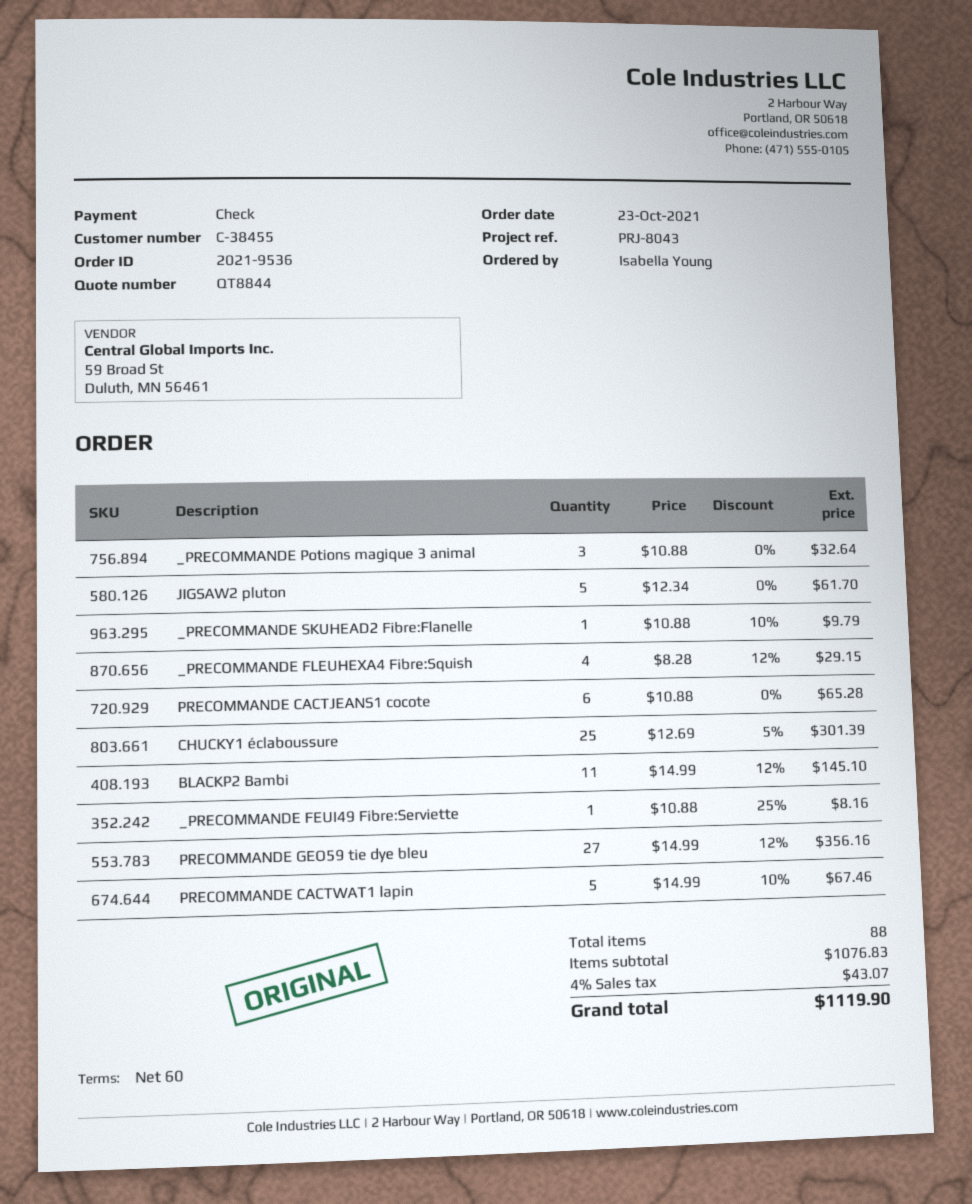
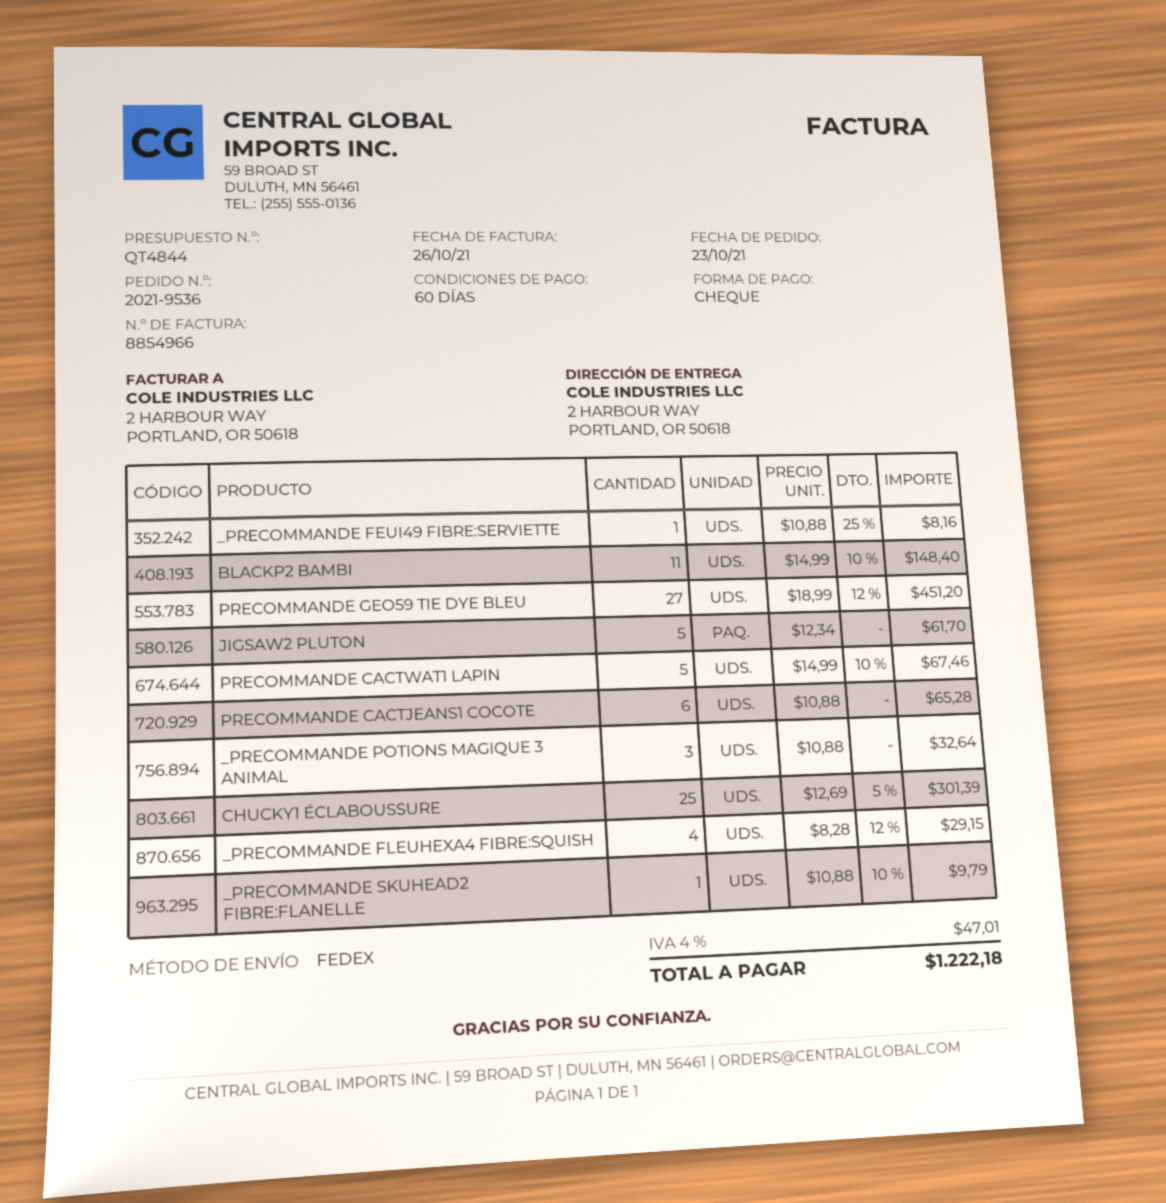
quote number: QT8844 -> QT4844
BLACKP2 Bambi: 11 x 14.99 - 12% = 145.10 -> 11 x 14.99 - 10% = 148.40
PRECOMMANDE GEO59 tie dye bleu: 27 x 14.99 - 12% = 356.16 -> 27 x 18.99 - 12% = 451.20
tax: 4% = 43.07 -> 4% = 47.01
total: 1119.90 -> 1222.18

